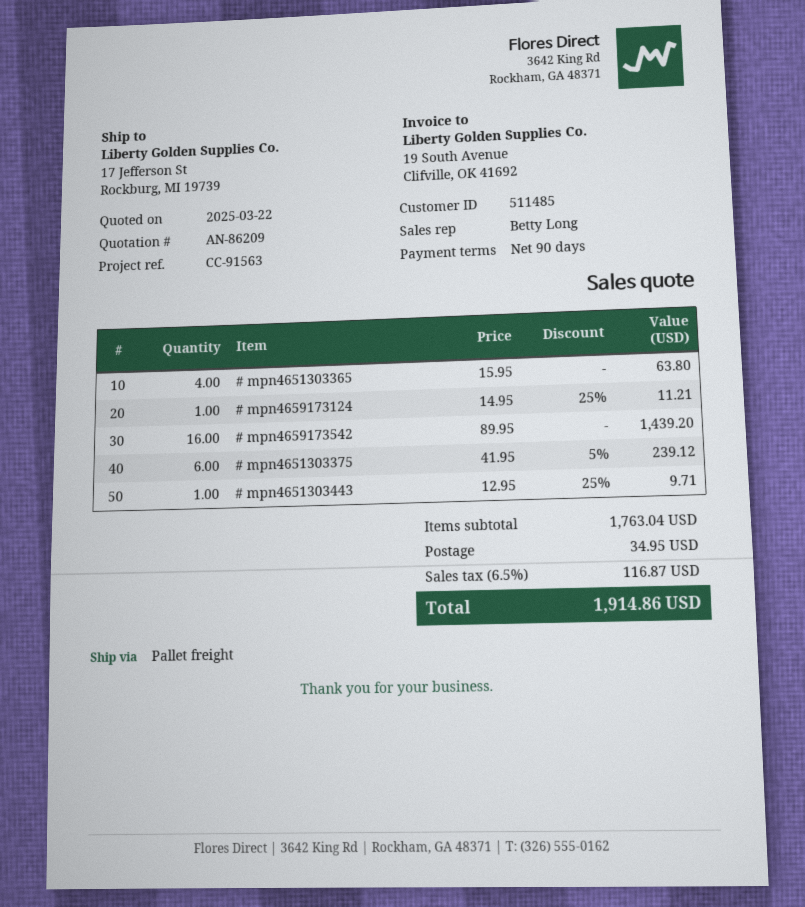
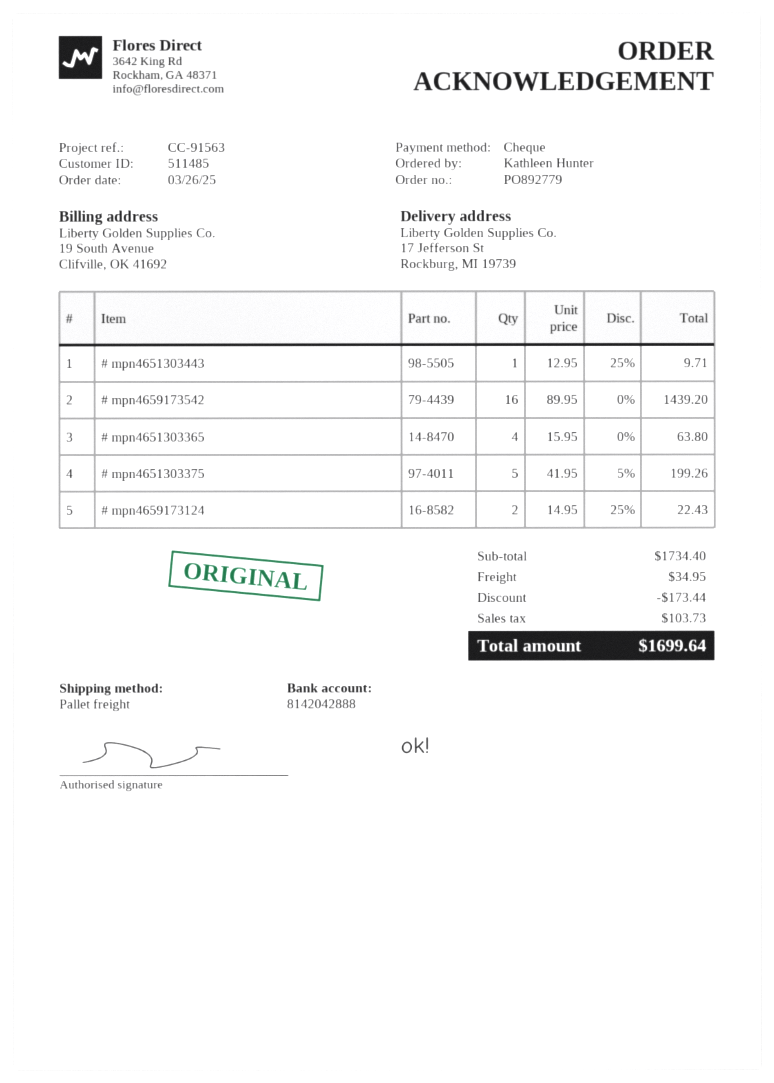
# mpn4659173124: 1 x 14.95 - 25% = 11.21 -> 2 x 14.95 - 25% = 22.43
# mpn4651303375: 6 x 41.95 - 5% = 239.12 -> 5 x 41.95 - 5% = 199.26
subtotal: 1763.04 -> 1734.40
discount: none -> 173.44
tax: 116.87 -> 103.73
total: 1914.86 -> 1699.64

